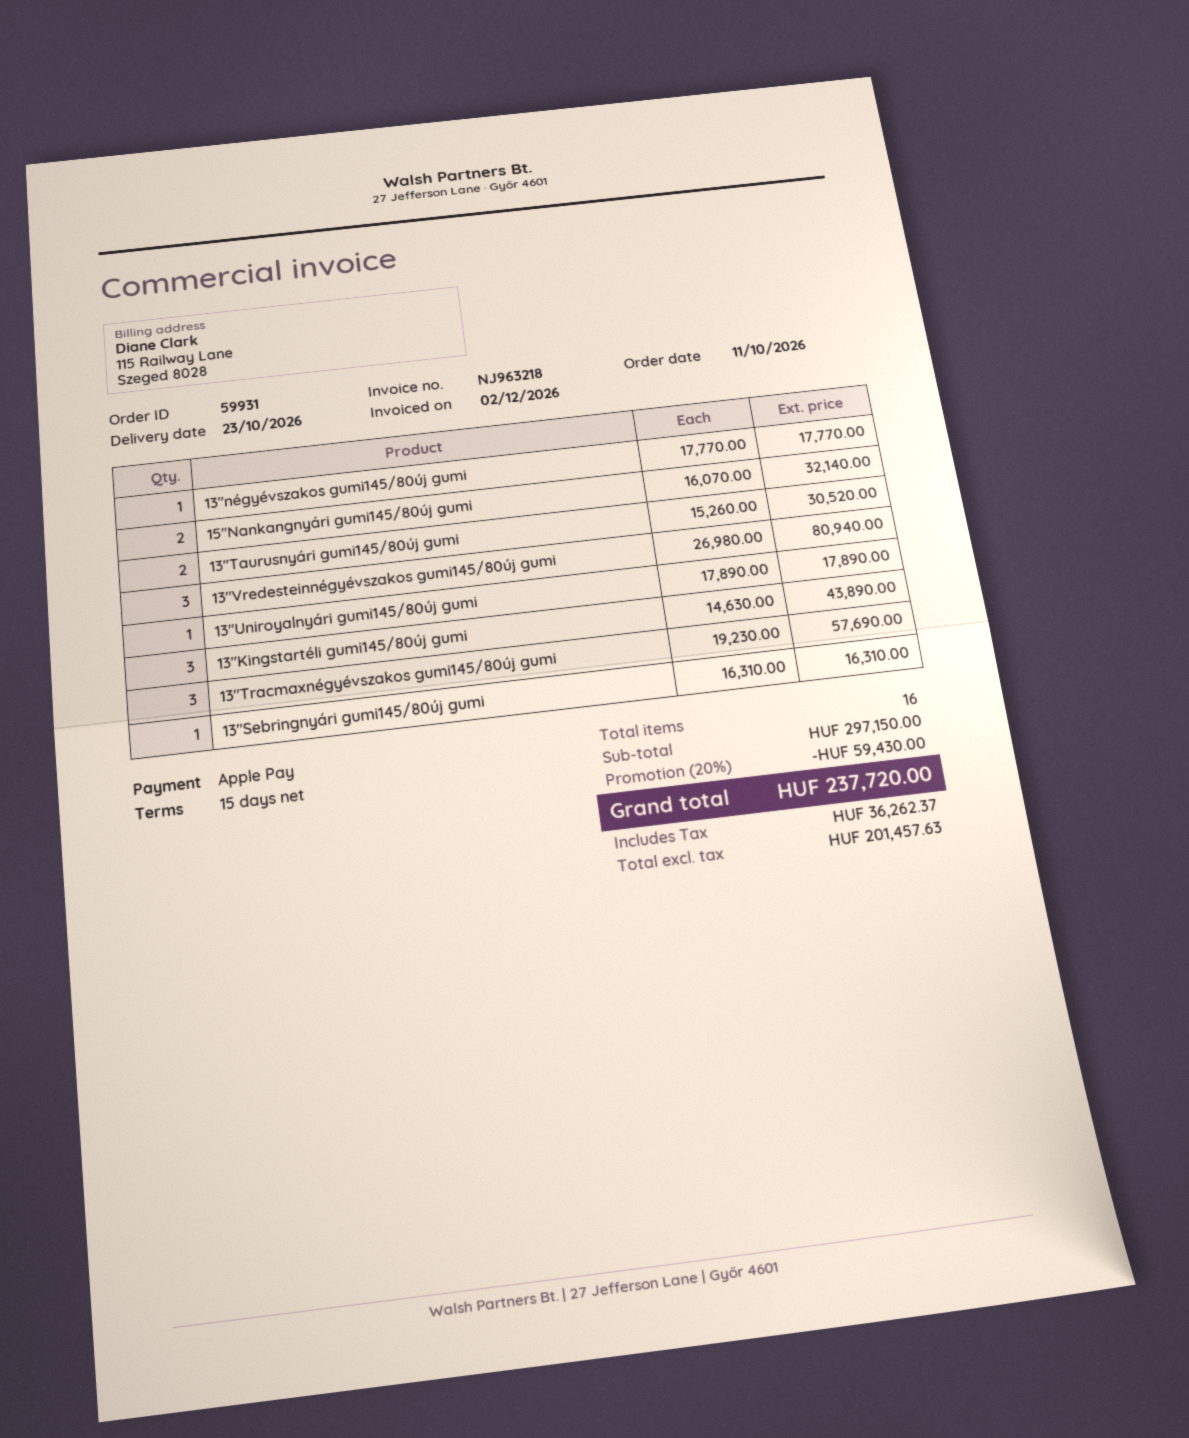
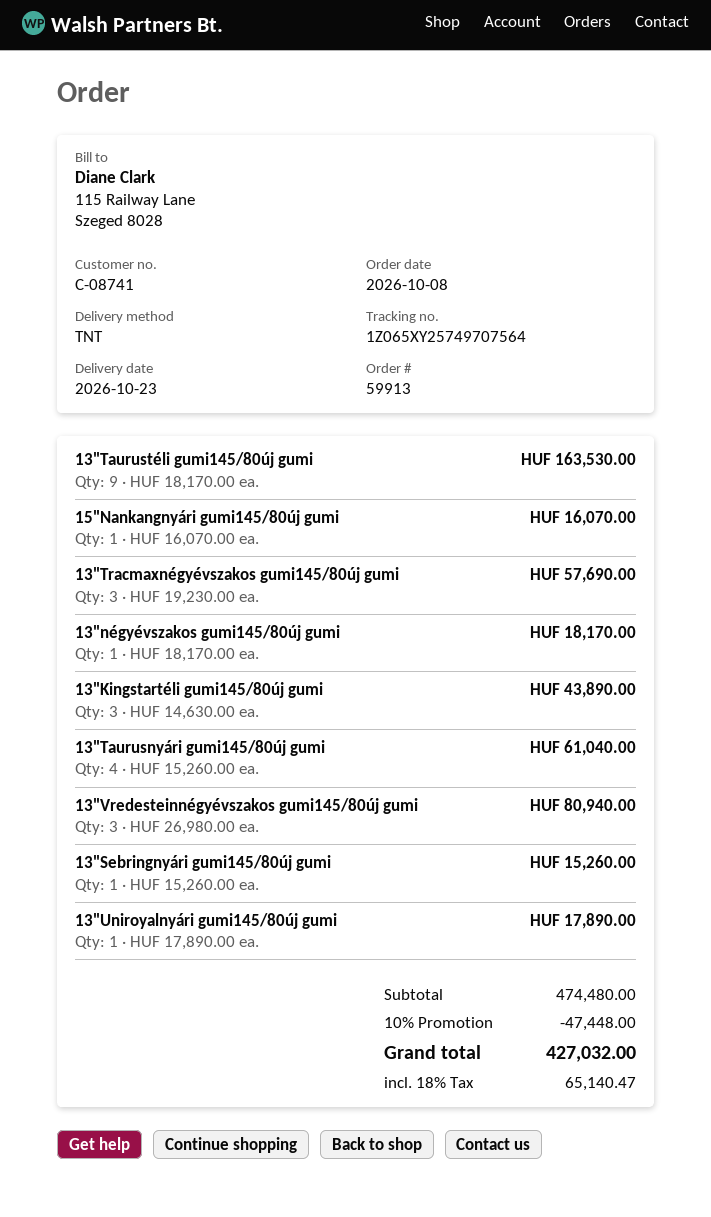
order number: 59931 -> 59913
order date: 2026-10-11 -> 2026-10-08
13"négyévszakos gumi145/80új gumi: 1 x 17770.00 = 17770.00 -> 1 x 18170.00 = 18170.00
15"Nankangnyári gumi145/80új gumi: 2 x 16070.00 = 32140.00 -> 1 x 16070.00 = 16070.00
13"Taurusnyári gumi145/80új gumi: 2 x 15260.00 = 30520.00 -> 4 x 15260.00 = 61040.00
13"Sebringnyári gumi145/80új gumi: 1 x 16310.00 = 16310.00 -> 1 x 15260.00 = 15260.00
13"Taurustéli gumi145/80új gumi: none -> 9 x 18170.00 = 163530.00
subtotal: 297150.00 -> 474480.00
discount: 20% = 59430.00 -> 10% = 47448.00
tax: 36262.37 -> 65140.47
total: 237720.00 -> 427032.00

